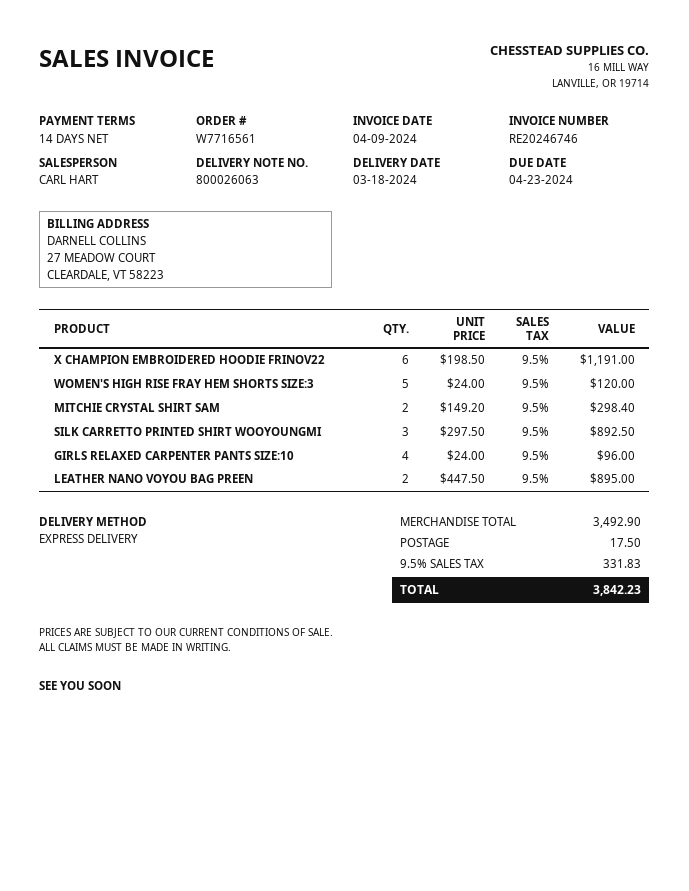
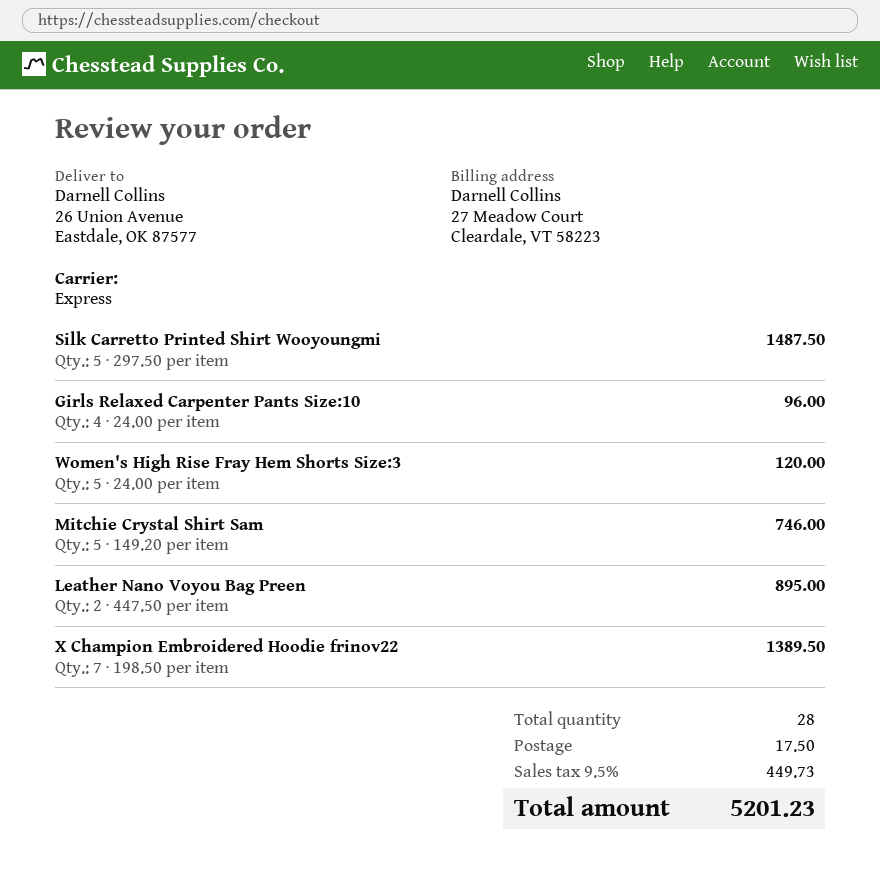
X CHAMPION EMBROIDERED HOODIE FRINOV22: 6 x 198.50 = 1191.00 -> 7 x 198.50 = 1389.50
MITCHIE CRYSTAL SHIRT SAM: 2 x 149.20 = 298.40 -> 5 x 149.20 = 746.00
SILK CARRETTO PRINTED SHIRT WOOYOUNGMI: 3 x 297.50 = 892.50 -> 5 x 297.50 = 1487.50
tax: 9.5% = 331.83 -> 9.5% = 449.73
total: 3842.23 -> 5201.23

